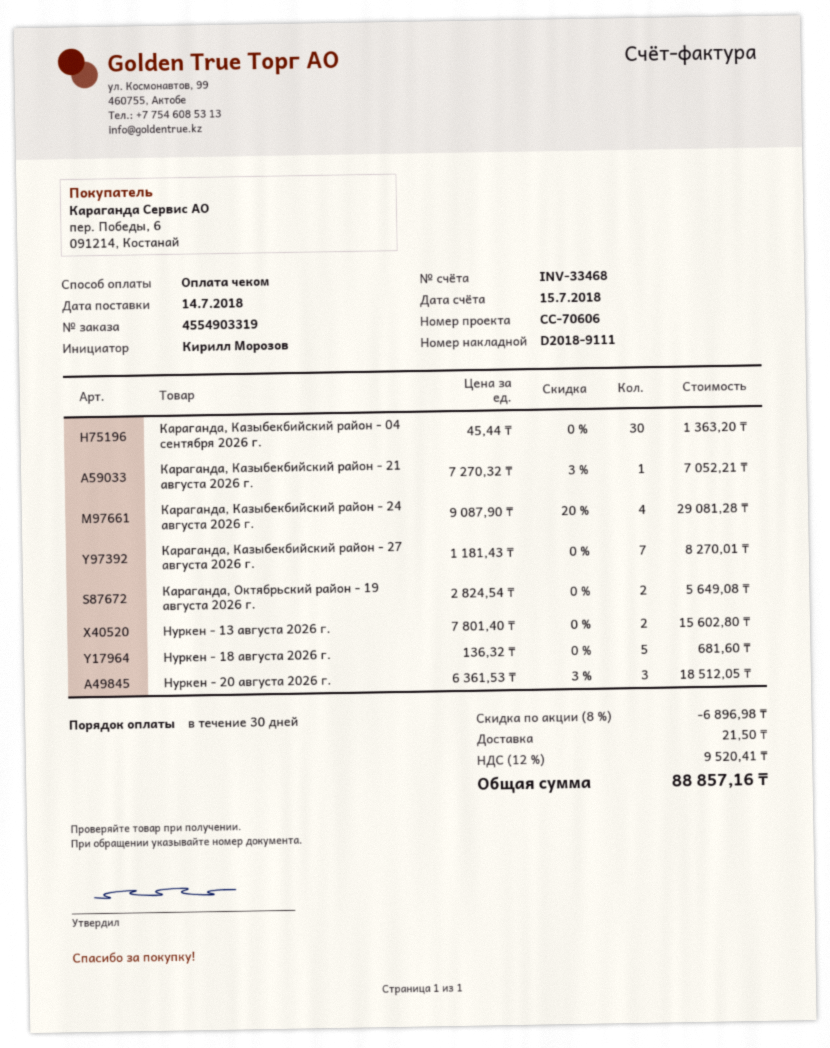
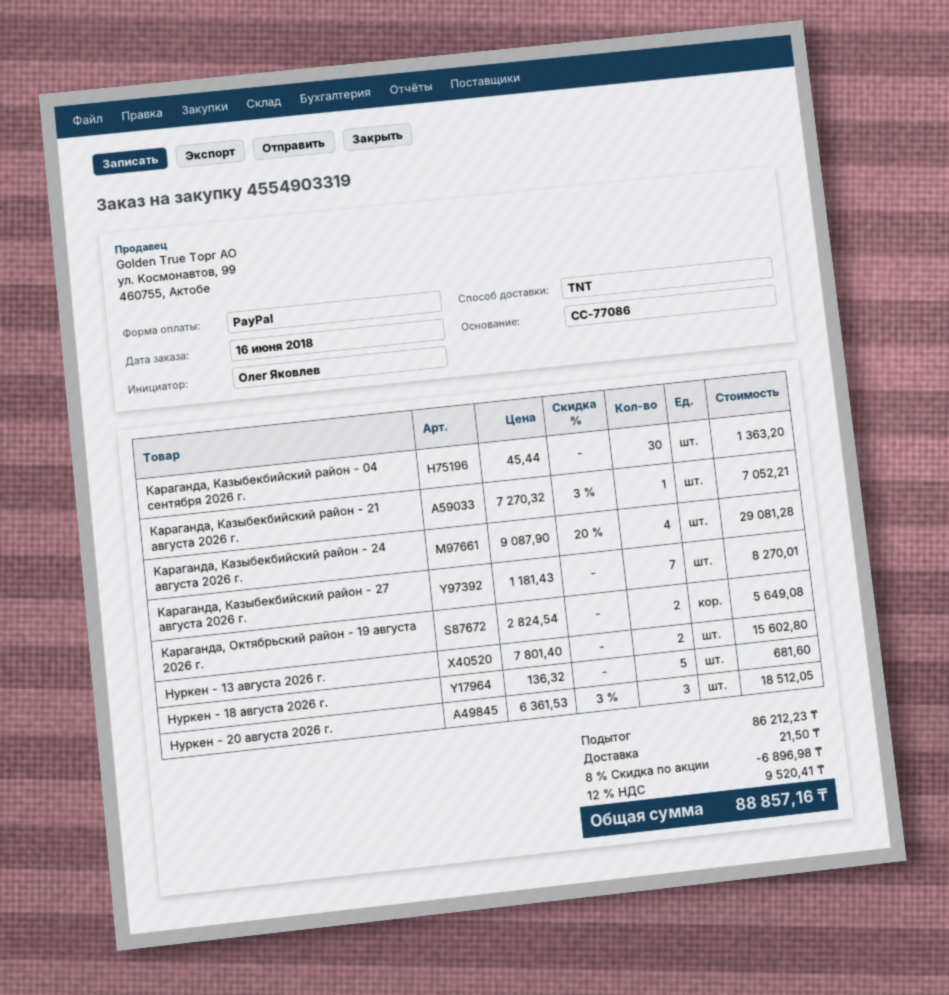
reference: CC-70606 -> CC-77086
ordered by: Кирилл Морозов -> Олег Яковлев
payment method: cheque -> PayPal

